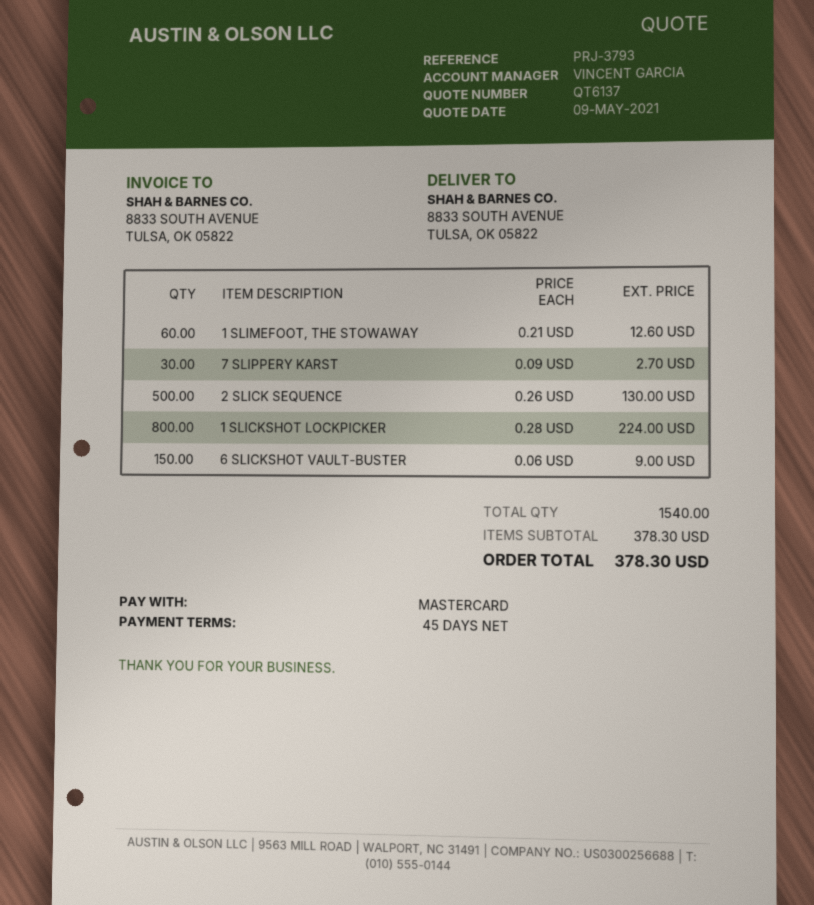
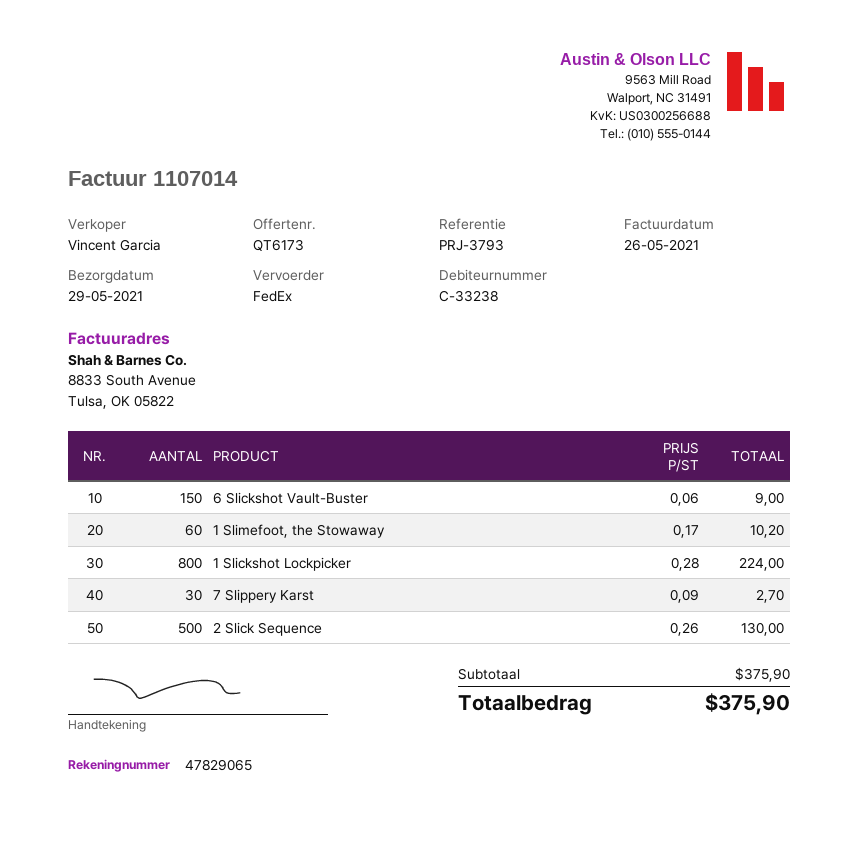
quote number: QT6137 -> QT6173
1 SLIMEFOOT, THE STOWAWAY: 60 x 0.21 = 12.60 -> 60 x 0.17 = 10.20
subtotal: 378.30 -> 375.90
total: 378.30 -> 375.90

